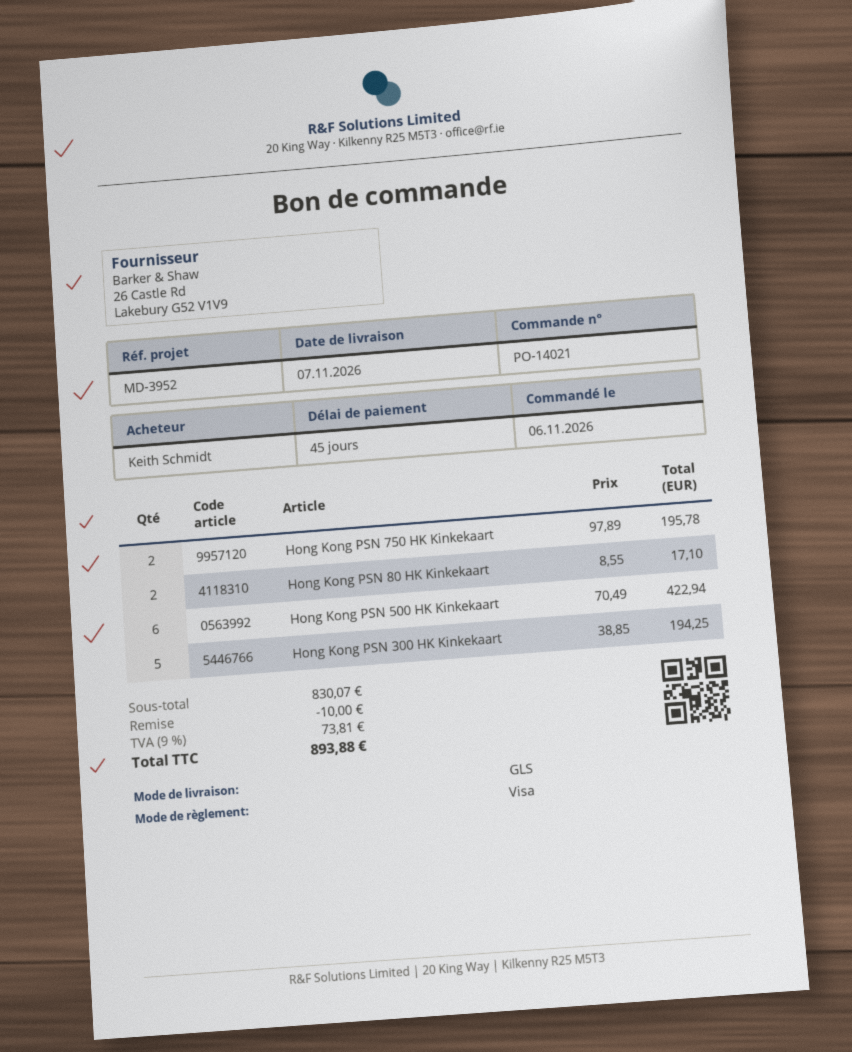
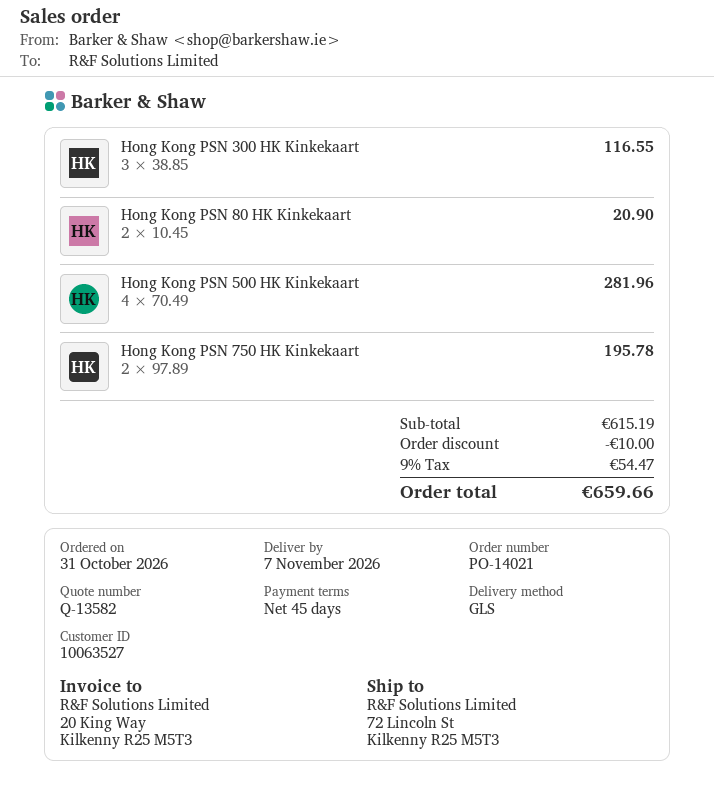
order date: 2026-11-06 -> 2026-10-31
Hong Kong PSN 80 HK Kinkekaart: 2 x 8.55 = 17.10 -> 2 x 10.45 = 20.90
Hong Kong PSN 500 HK Kinkekaart: 6 x 70.49 = 422.94 -> 4 x 70.49 = 281.96
Hong Kong PSN 300 HK Kinkekaart: 5 x 38.85 = 194.25 -> 3 x 38.85 = 116.55
subtotal: 830.07 -> 615.19
tax: 9% = 73.81 -> 9% = 54.47
total: 893.88 -> 659.66

